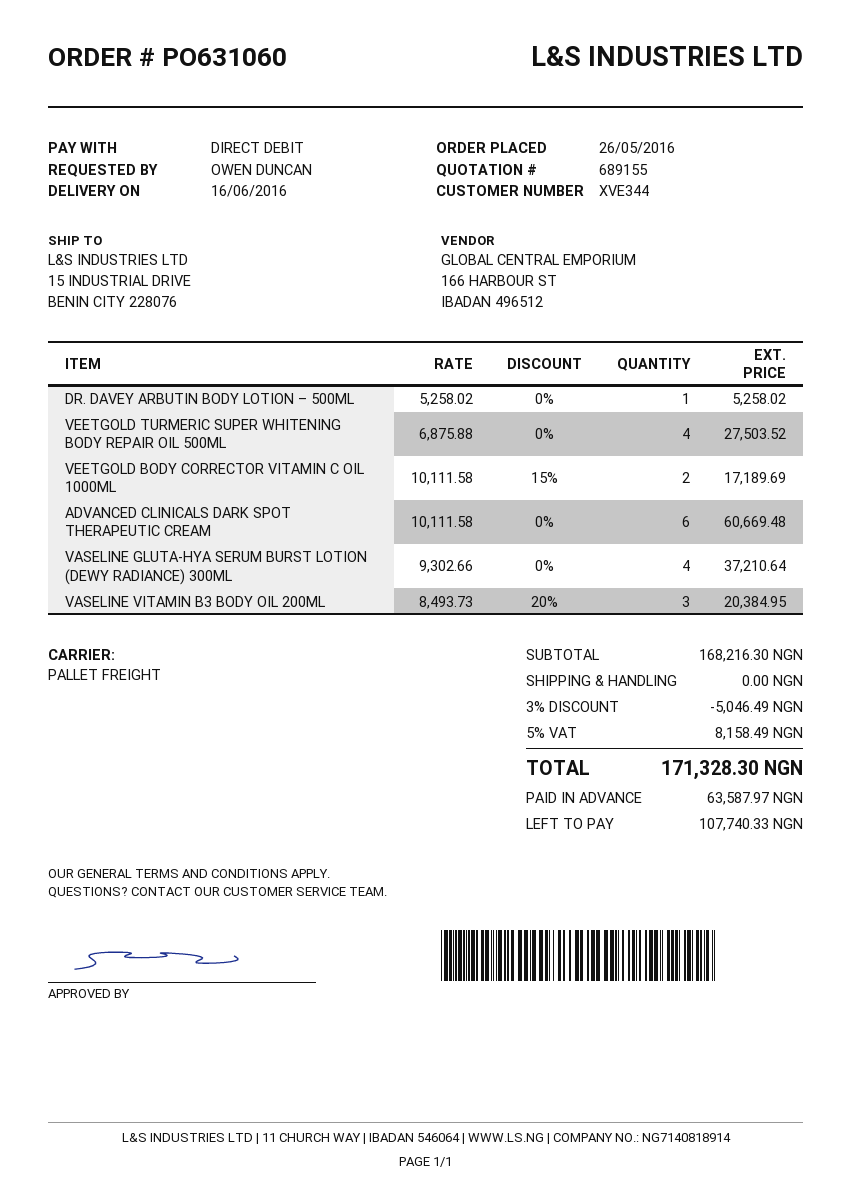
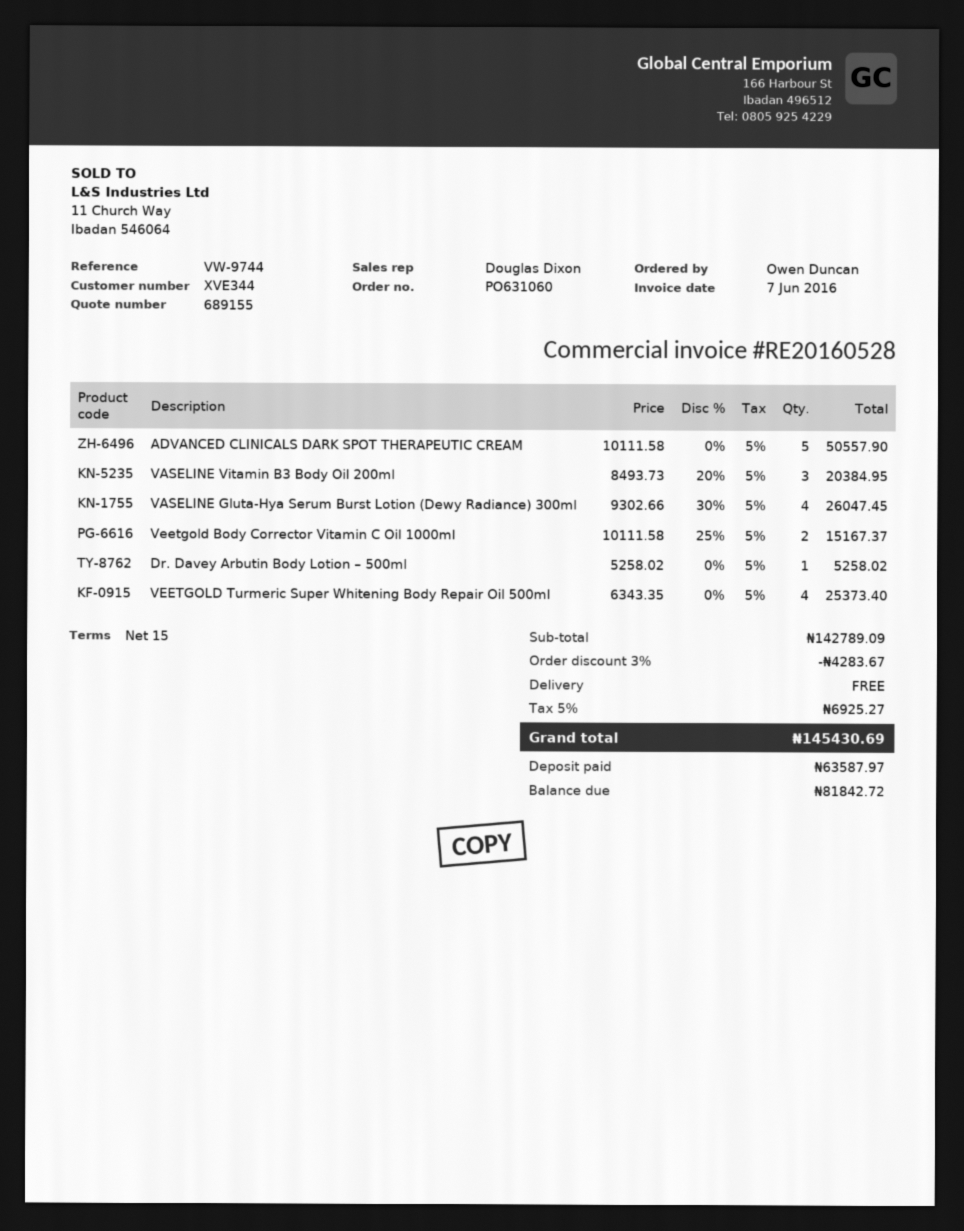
VEETGOLD TURMERIC SUPER WHITENING BODY REPAIR OIL 500ML: 4 x 6875.88 = 27503.52 -> 4 x 6343.35 = 25373.40
VEETGOLD BODY CORRECTOR VITAMIN C OIL 1000ML: 2 x 10111.58 - 15% = 17189.69 -> 2 x 10111.58 - 25% = 15167.37
ADVANCED CLINICALS DARK SPOT THERAPEUTIC CREAM: 6 x 10111.58 = 60669.48 -> 5 x 10111.58 = 50557.90
VASELINE GLUTA-HYA SERUM BURST LOTION (DEWY RADIANCE) 300ML: 4 x 9302.66 = 37210.64 -> 4 x 9302.66 - 30% = 26047.45
subtotal: 168216.30 -> 142789.09
discount: 3% = 5046.49 -> 3% = 4283.67
tax: 5% = 8158.49 -> 5% = 6925.27
total: 171328.30 -> 145430.69
balance: 107740.33 -> 81842.72

